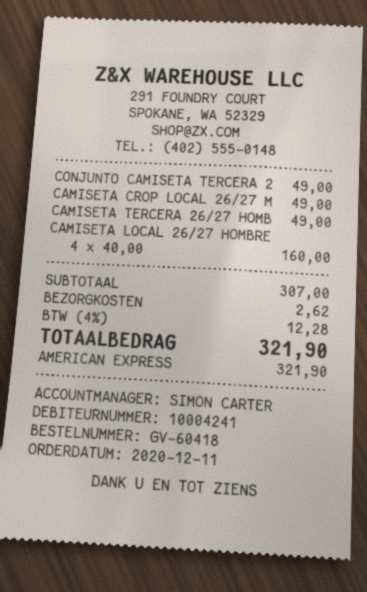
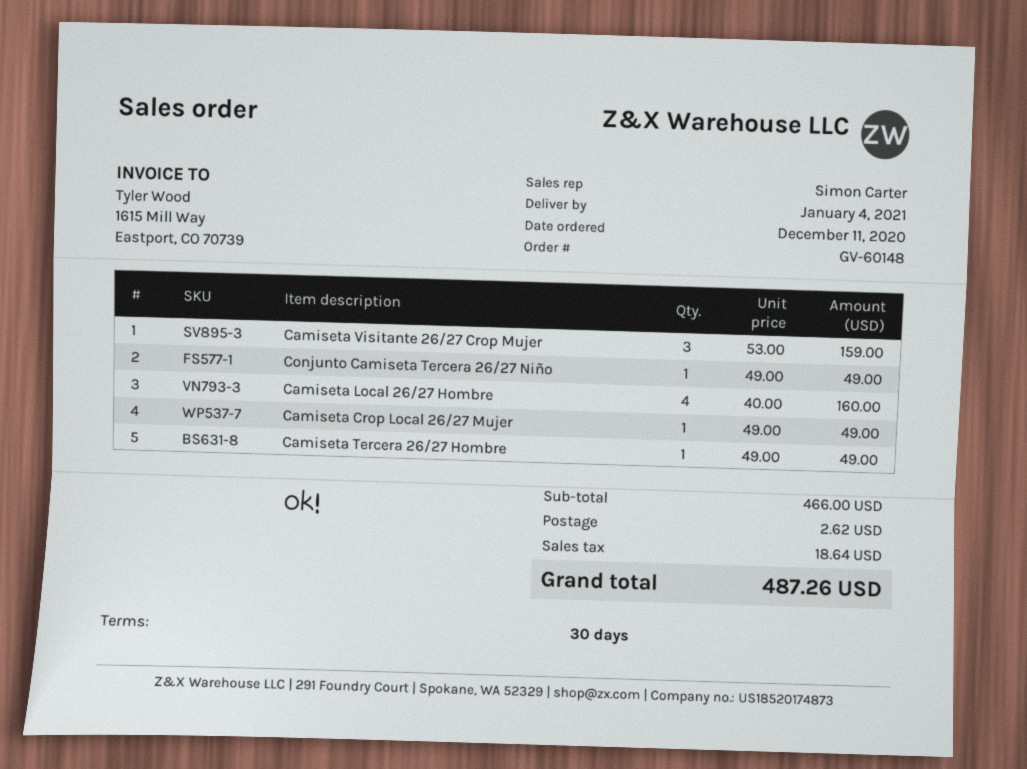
order number: GV-60418 -> GV-60148
Camiseta Visitante 26/27 Crop Mujer: none -> 3 x 53.00 = 159.00
subtotal: 307.00 -> 466.00
tax: 12.28 -> 18.64
total: 321.90 -> 487.26

